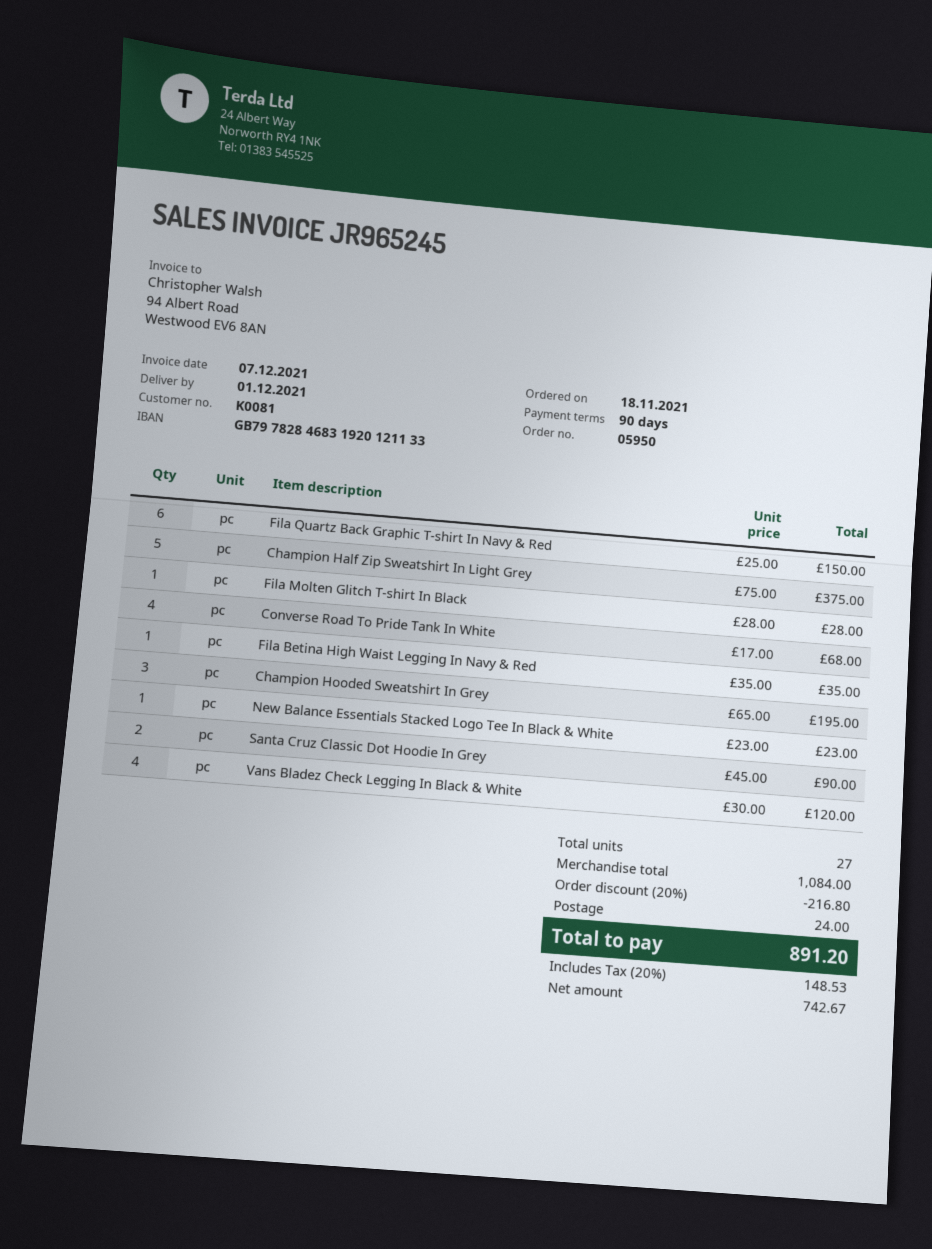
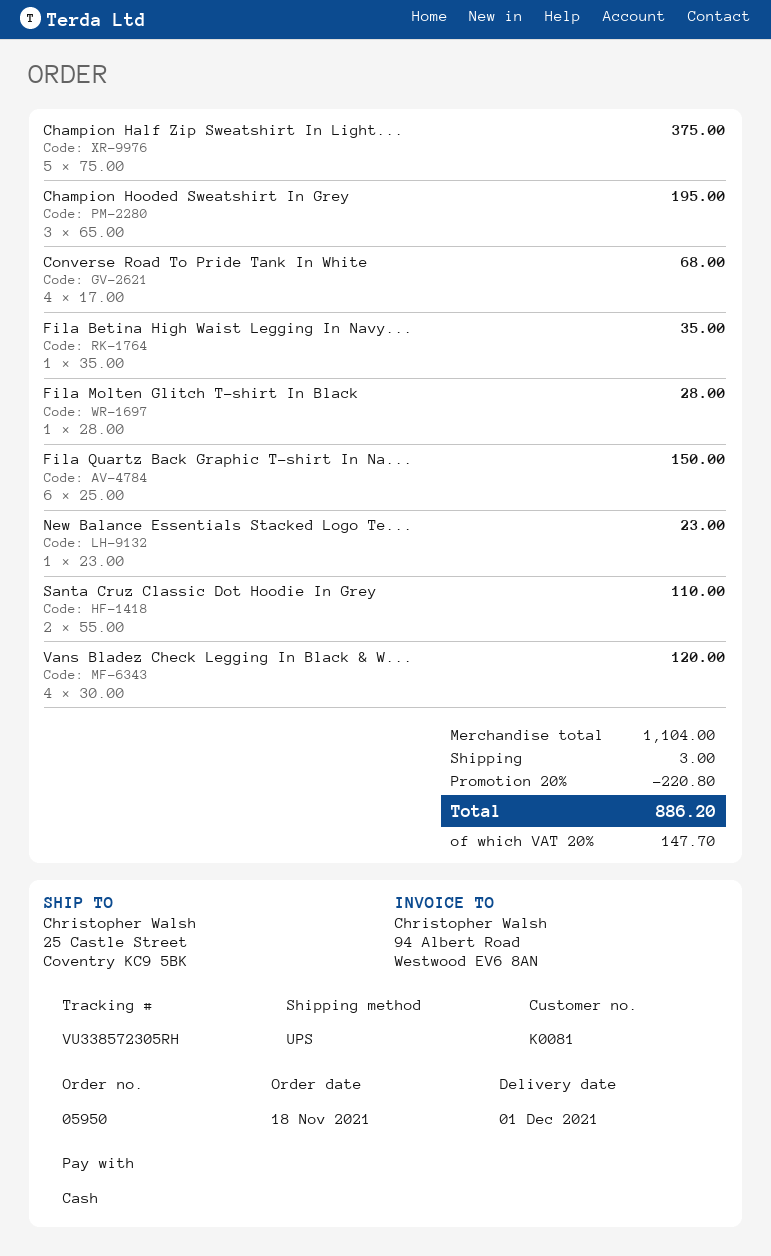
Santa Cruz Classic Dot Hoodie In Grey: 2 x 45.00 = 90.00 -> 2 x 55.00 = 110.00
subtotal: 1084.00 -> 1104.00
discount: 20% = 216.80 -> 20% = 220.80
shipping: 24.00 -> 3.00
tax: 20% = 148.53 -> 20% = 147.70
total: 891.20 -> 886.20

